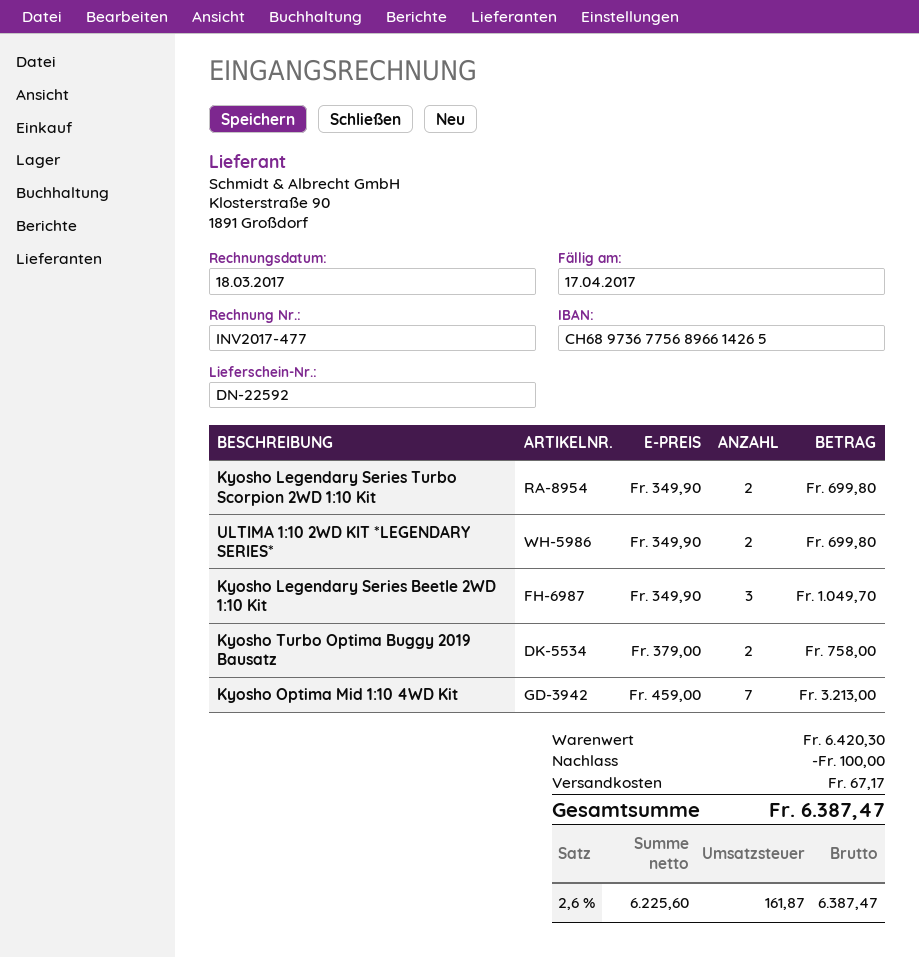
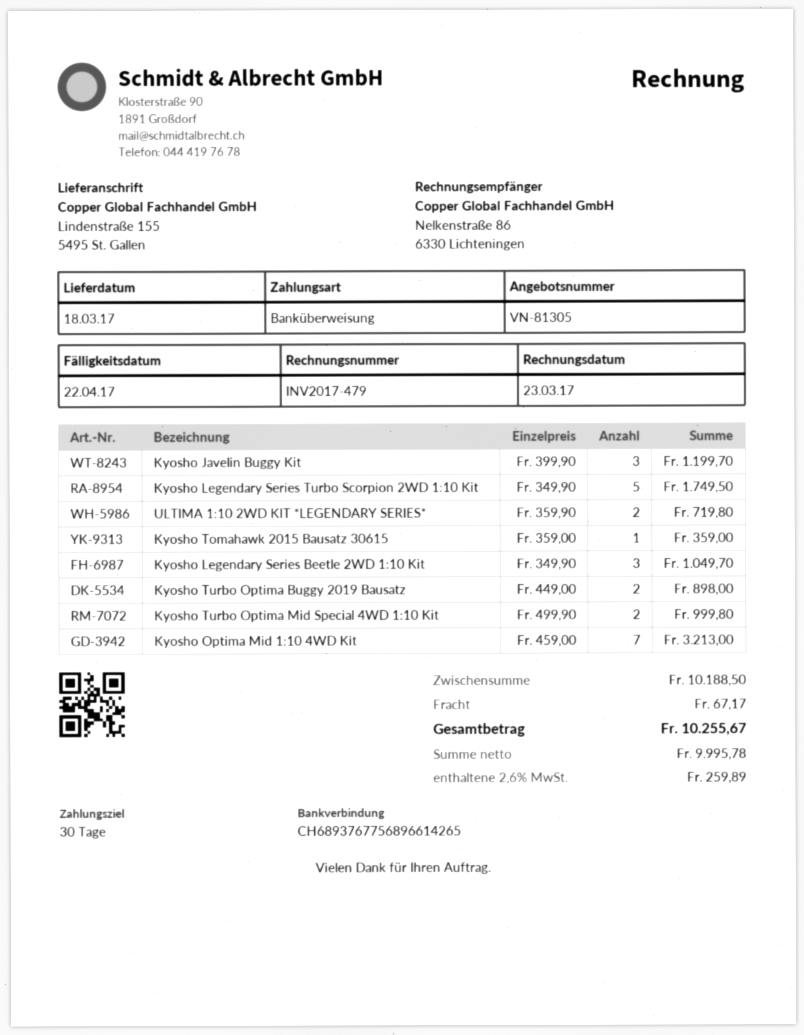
invoice number: INV2017-477 -> INV2017-479
invoice date: 2017-03-18 -> 2017-03-23
due date: 2017-04-17 -> 2017-04-22
bank account: CH6897367756896614265 -> CH6893767756896614265
Kyosho Legendary Series Turbo Scorpion 2WD 1:10 Kit: 2 x 349.90 = 699.80 -> 5 x 349.90 = 1749.50
ULTIMA 1:10 2WD KIT *LEGENDARY SERIES*: 2 x 349.90 = 699.80 -> 2 x 359.90 = 719.80
Kyosho Turbo Optima Buggy 2019 Bausatz: 2 x 379.00 = 758.00 -> 2 x 449.00 = 898.00
Kyosho Javelin Buggy Kit: none -> 3 x 399.90 = 1199.70
Kyosho Tomahawk 2015 Bausatz 30615: none -> 1 x 359.00 = 359.00
Kyosho Turbo Optima Mid Special 4WD 1:10 Kit: none -> 2 x 499.90 = 999.80
subtotal: 6420.30 -> 10188.50
discount: 100.00 -> none
net: 6225.60 -> 9995.78
tax: 2.6% = 161.87 -> 2.6% = 259.89
total: 6387.47 -> 10255.67

